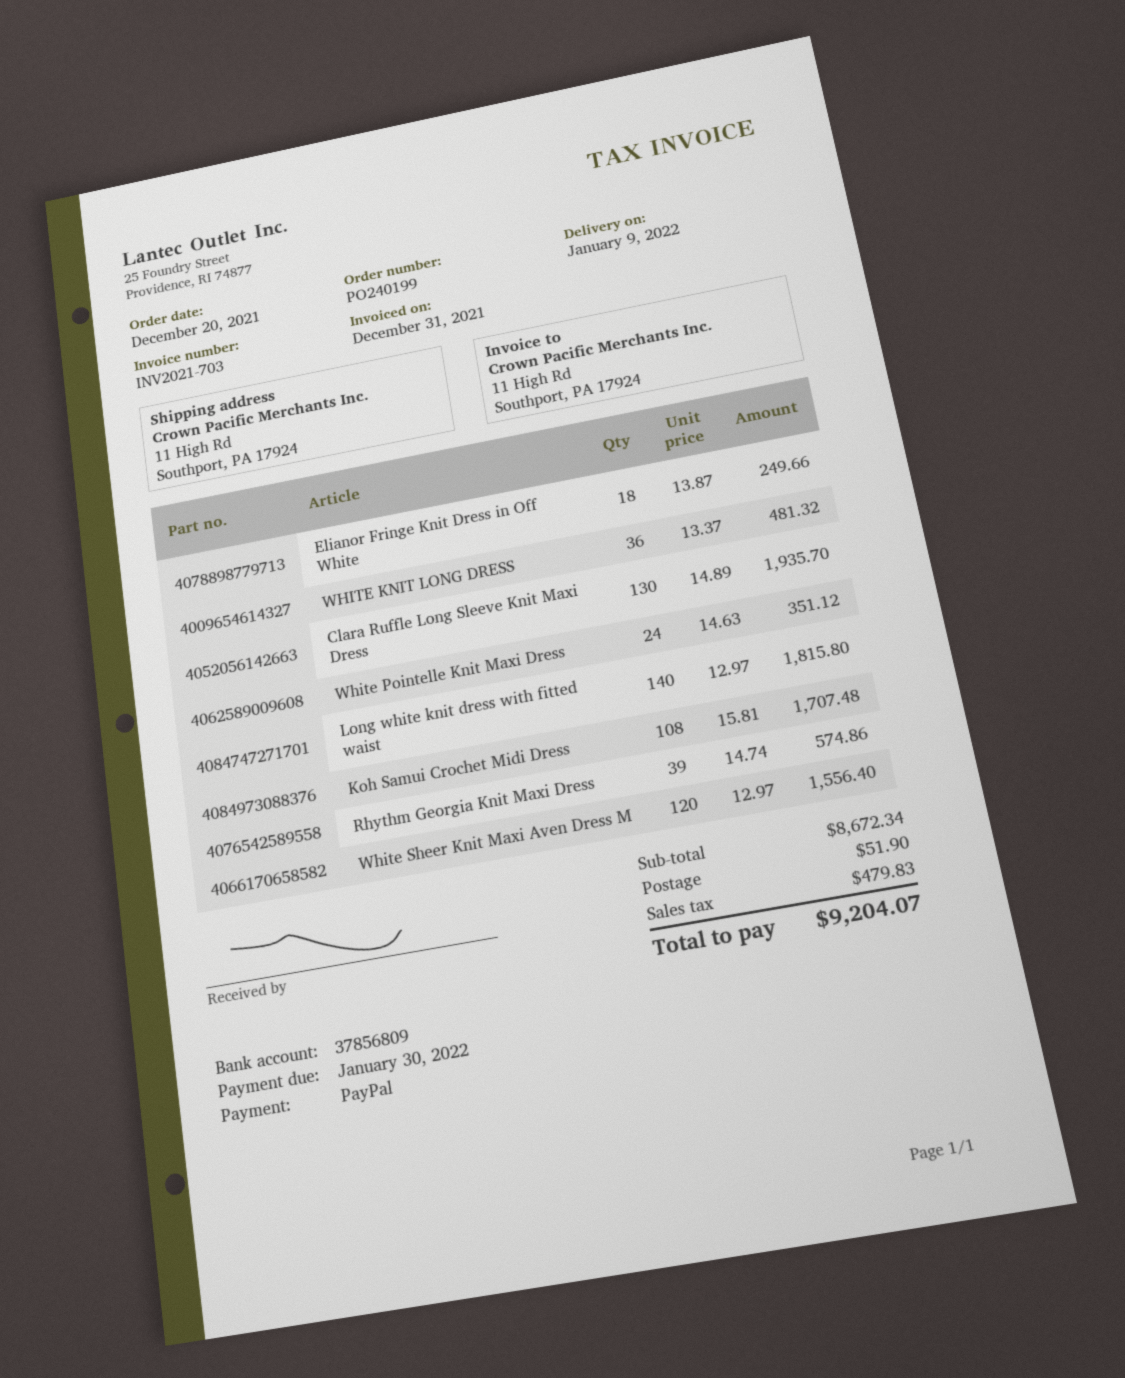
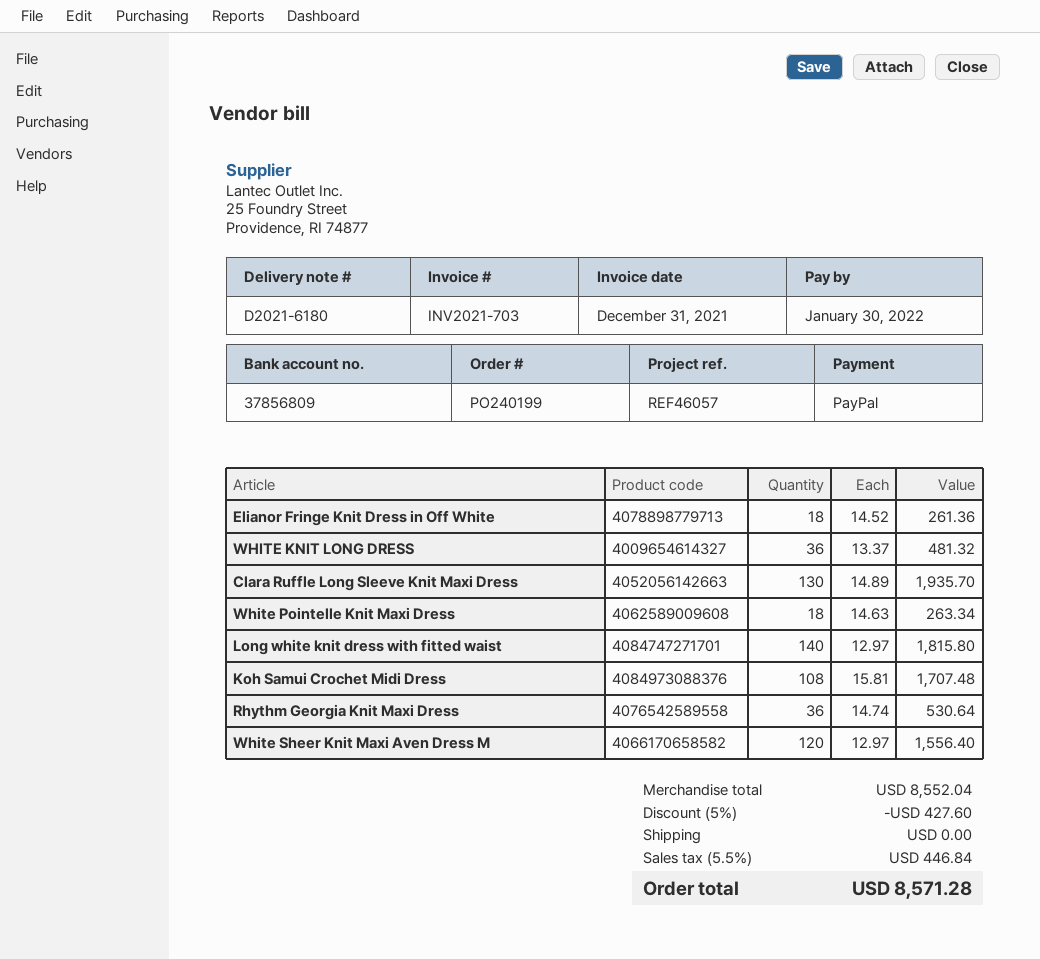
Elianor Fringe Knit Dress in Off White: 18 x 13.87 = 249.66 -> 18 x 14.52 = 261.36
White Pointelle Knit Maxi Dress: 24 x 14.63 = 351.12 -> 18 x 14.63 = 263.34
Rhythm Georgia Knit Maxi Dress: 39 x 14.74 = 574.86 -> 36 x 14.74 = 530.64
subtotal: 8672.34 -> 8552.04
discount: none -> 5% = 427.60
shipping: 51.90 -> 0.00
tax: 479.83 -> 446.84
total: 9204.07 -> 8571.28

